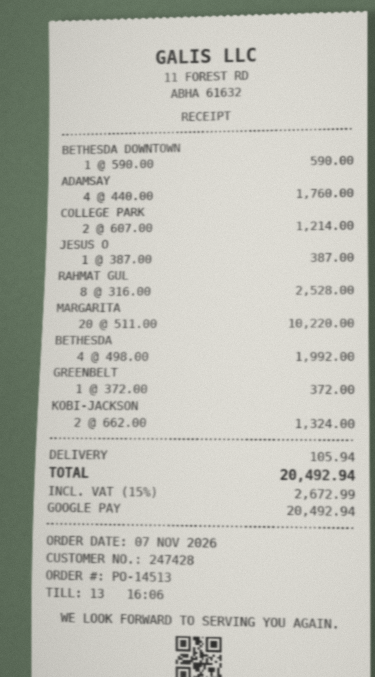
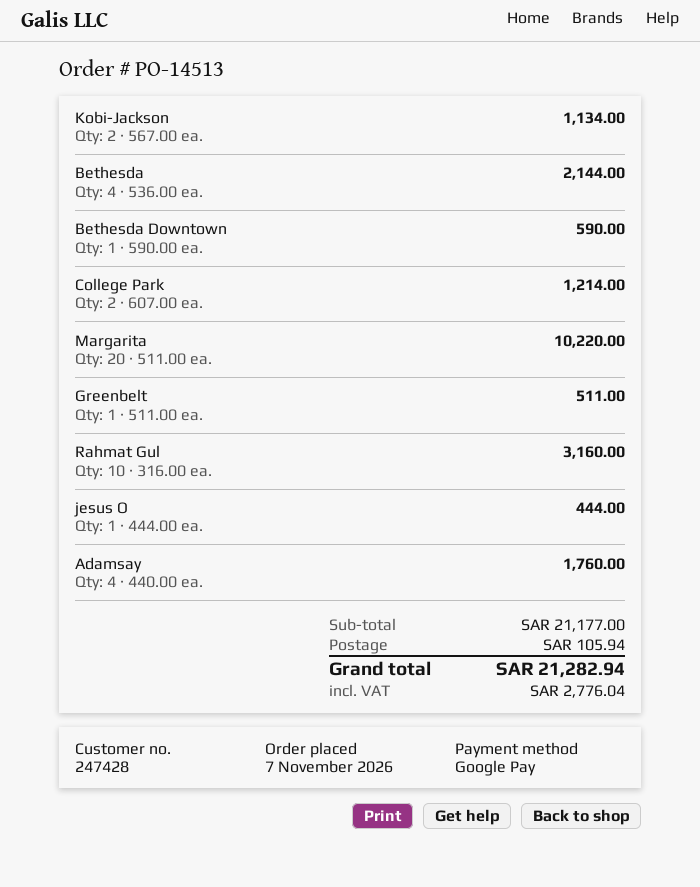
JESUS O: 1 x 387.00 = 387.00 -> 1 x 444.00 = 444.00
RAHMAT GUL: 8 x 316.00 = 2528.00 -> 10 x 316.00 = 3160.00
BETHESDA: 4 x 498.00 = 1992.00 -> 4 x 536.00 = 2144.00
GREENBELT: 1 x 372.00 = 372.00 -> 1 x 511.00 = 511.00
KOBI-JACKSON: 2 x 662.00 = 1324.00 -> 2 x 567.00 = 1134.00
tax: 2672.99 -> 2776.04
total: 20492.94 -> 21282.94

